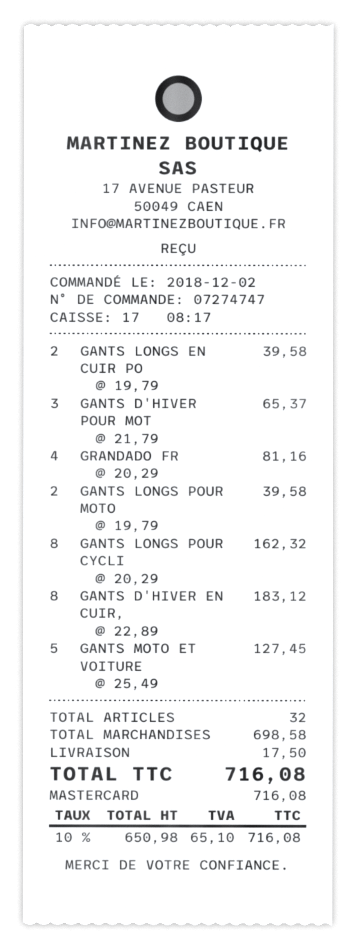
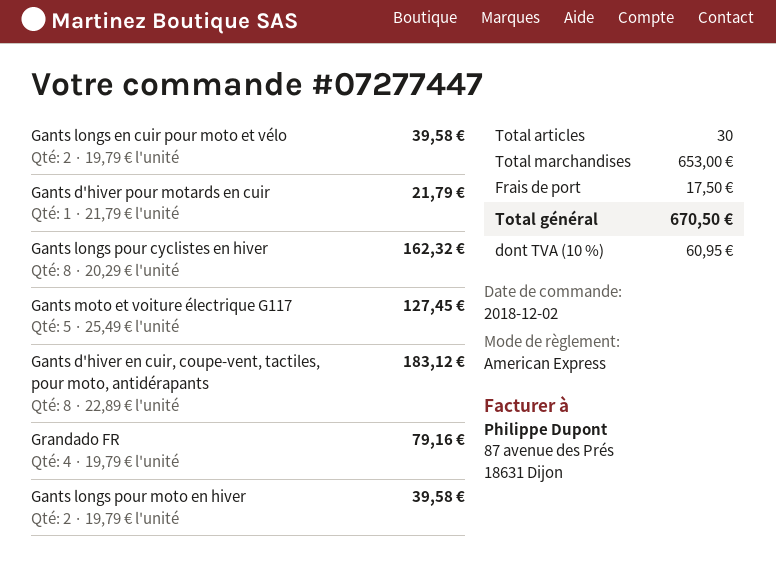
order number: 07274747 -> 07277447
payment method: Mastercard -> American Express
GANTS D'HIVER POUR MOT: 3 x 21.79 = 65.37 -> 1 x 21.79 = 21.79
GRANDADO FR: 4 x 20.29 = 81.16 -> 4 x 19.79 = 79.16
total quantity: 32 -> 30
subtotal: 698.58 -> 653.00
tax: 10% = 65.10 -> 10% = 60.95
total: 716.08 -> 670.50

